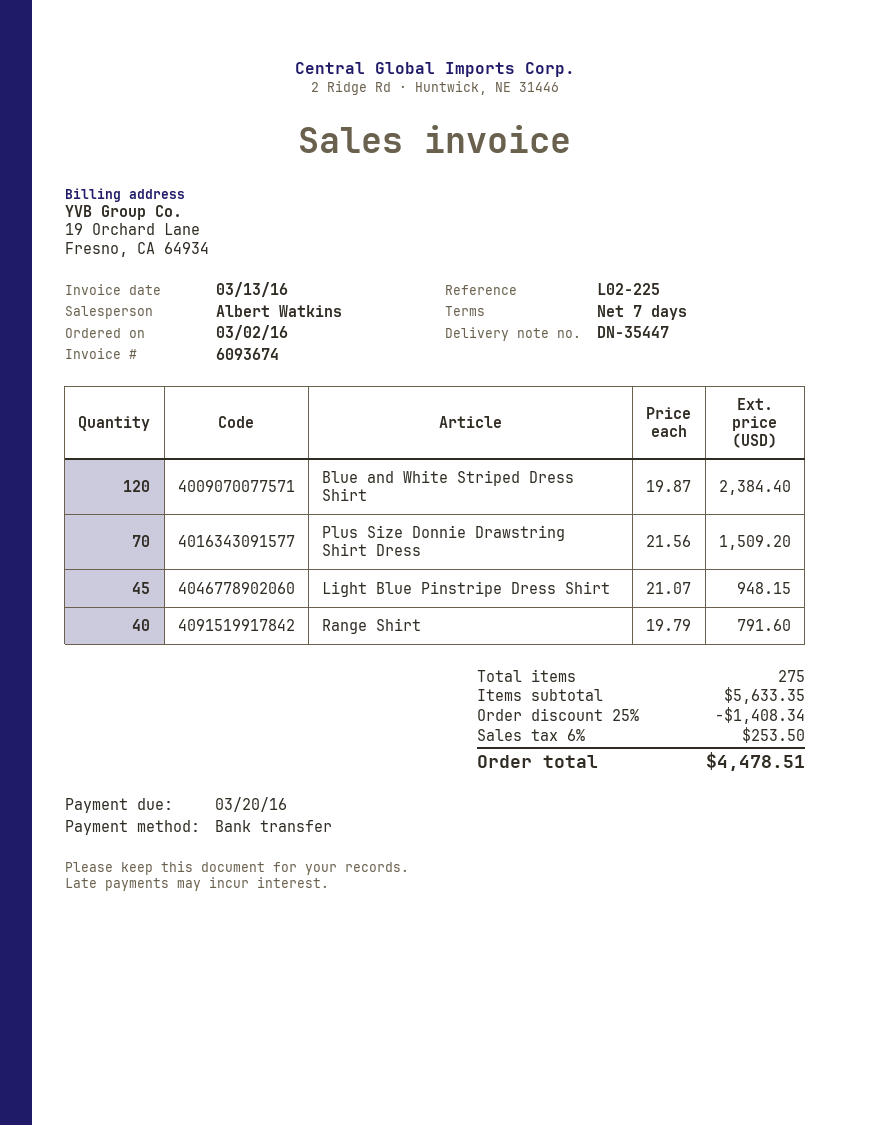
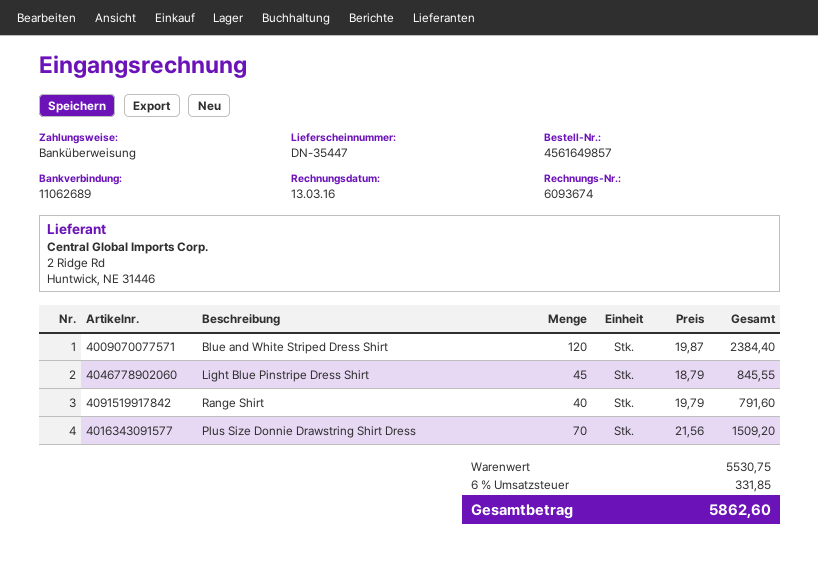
Light Blue Pinstripe Dress Shirt: 45 x 21.07 = 948.15 -> 45 x 18.79 = 845.55
subtotal: 5633.35 -> 5530.75
discount: 25% = 1408.34 -> none
tax: 6% = 253.50 -> 6% = 331.85
total: 4478.51 -> 5862.60

